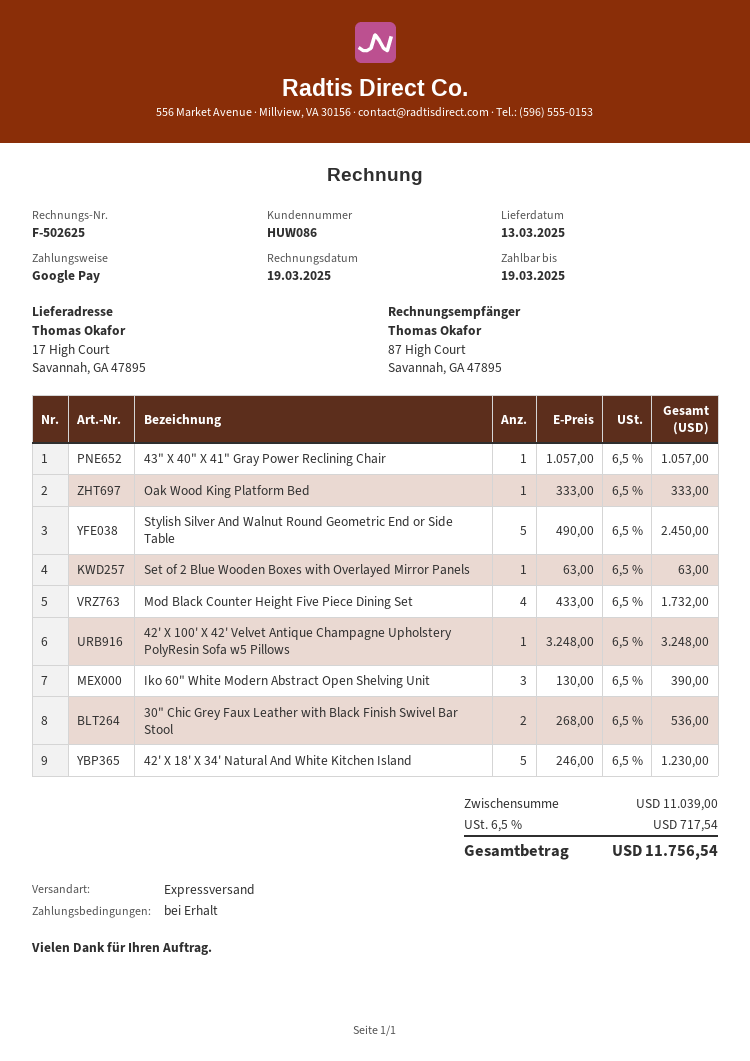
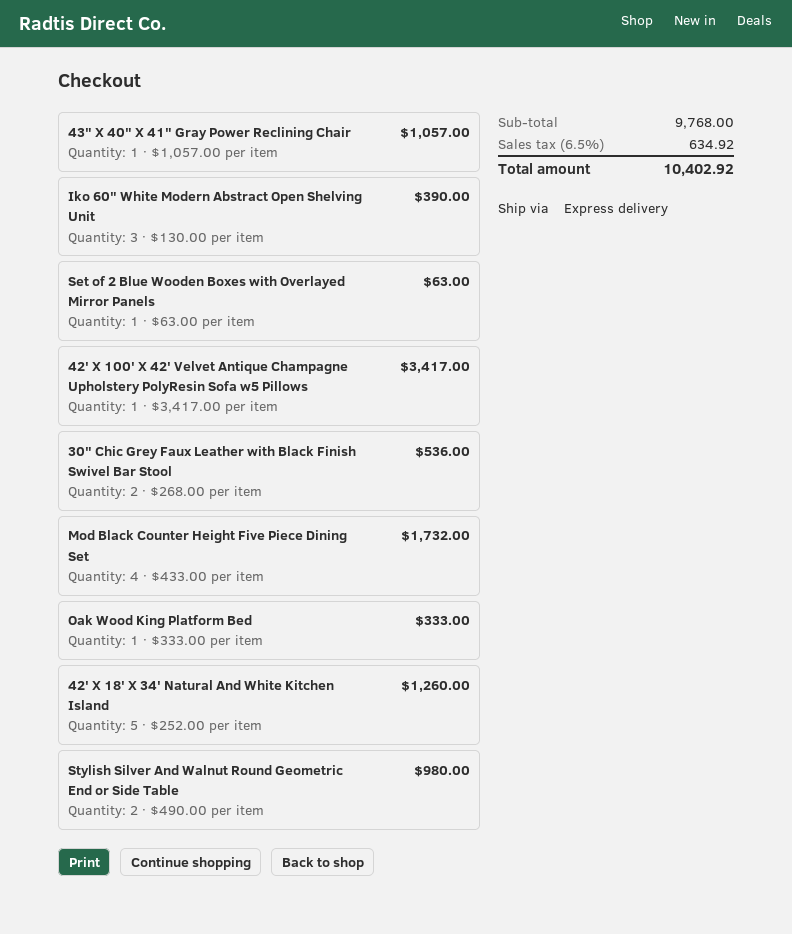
Stylish Silver And Walnut Round Geometric End or Side Table: 5 x 490.00 = 2450.00 -> 2 x 490.00 = 980.00
42' X 100' X 42' Velvet Antique Champagne Upholstery PolyResin Sofa w5 Pillows: 1 x 3248.00 = 3248.00 -> 1 x 3417.00 = 3417.00
42' X 18' X 34' Natural And White Kitchen Island: 5 x 246.00 = 1230.00 -> 5 x 252.00 = 1260.00
subtotal: 11039.00 -> 9768.00
tax: 6.5% = 717.54 -> 6.5% = 634.92
total: 11756.54 -> 10402.92

